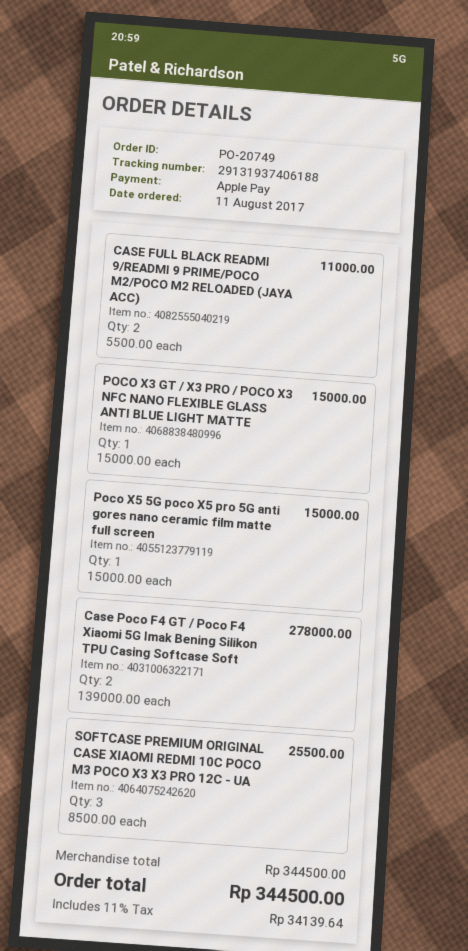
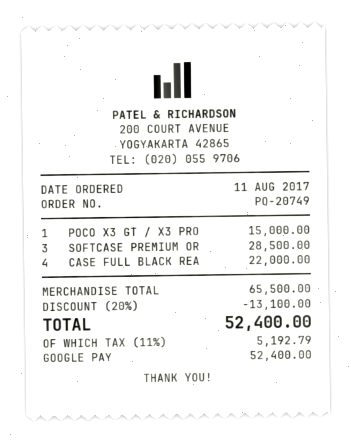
payment method: Apple Pay -> Google Pay
CASE FULL BLACK READMI 9/READMI 9 PRIME/POCO M2/POCO M2 RELOADED (JAYA ACC): 2 for 11000.00 -> 4 for 22000.00
Poco X5 5G poco X5 pro 5G anti gores nano ceramic film matte full screen: 1 for 15000.00 -> none
Case Poco F4 GT / Poco F4 Xiaomi 5G Imak Bening Silikon TPU Casing Softcase Soft: 2 for 278000.00 -> none
SOFTCASE PREMIUM ORIGINAL CASE XIAOMI REDMI 10C POCO M3 POCO X3 X3 PRO 12C - UA: 3 for 25500.00 -> 3 for 28500.00
subtotal: 344500.00 -> 65500.00
discount: none -> 20% = 13100.00
tax: 11% = 34139.64 -> 11% = 5192.79
total: 344500.00 -> 52400.00

